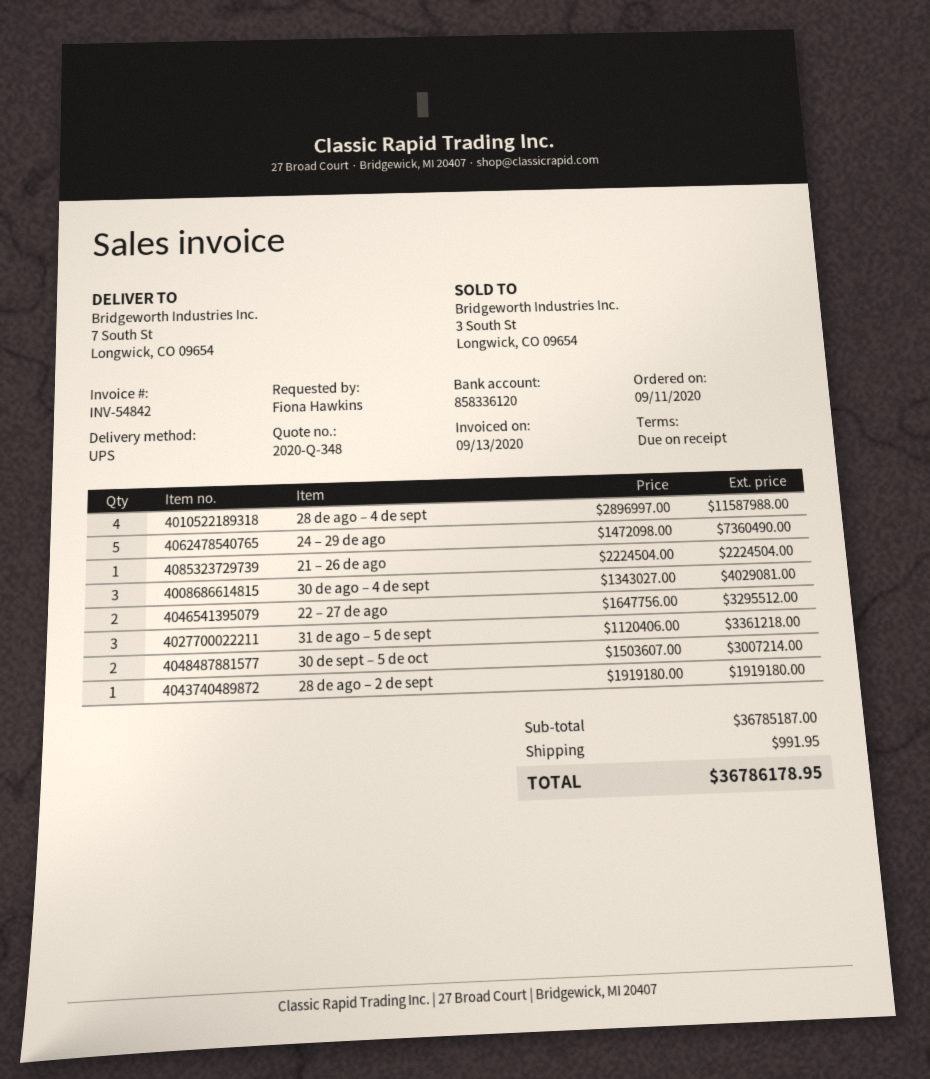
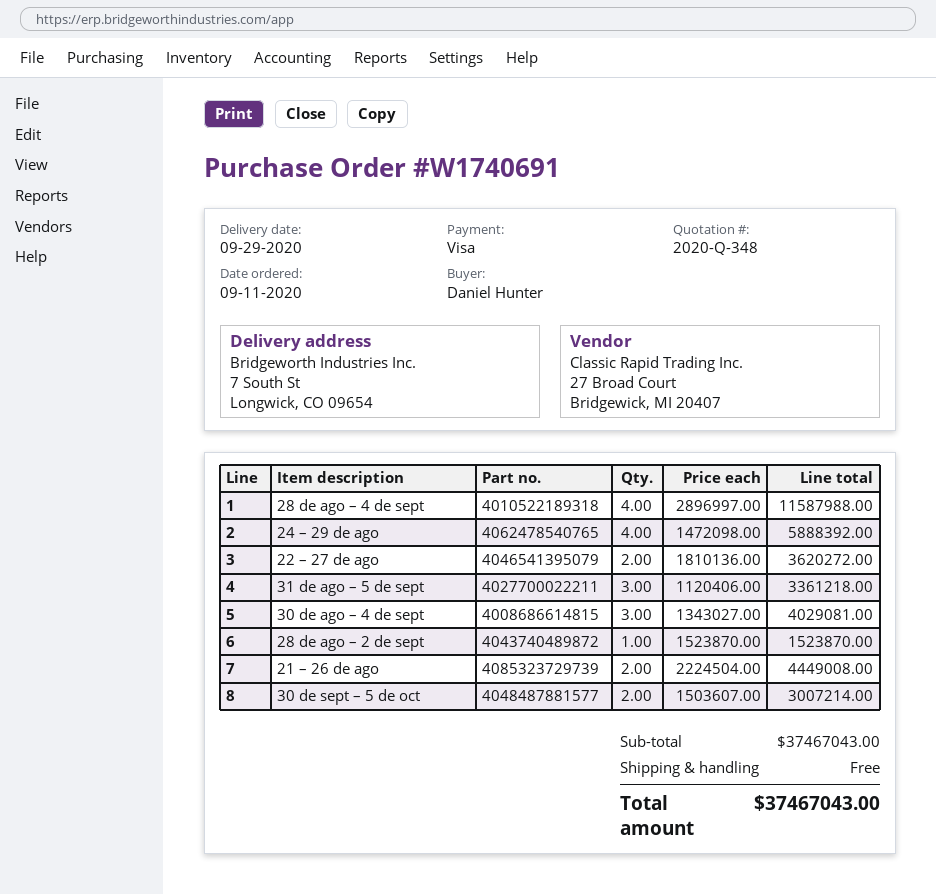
ordered by: Fiona Hawkins -> Daniel Hunter
24 – 29 de ago: 5 x 1472098.00 = 7360490.00 -> 4 x 1472098.00 = 5888392.00
21 – 26 de ago: 1 x 2224504.00 = 2224504.00 -> 2 x 2224504.00 = 4449008.00
22 – 27 de ago: 2 x 1647756.00 = 3295512.00 -> 2 x 1810136.00 = 3620272.00
28 de ago – 2 de sept: 1 x 1919180.00 = 1919180.00 -> 1 x 1523870.00 = 1523870.00
subtotal: 36785187.00 -> 37467043.00
shipping: 991.95 -> 0.00
total: 36786178.95 -> 37467043.00

